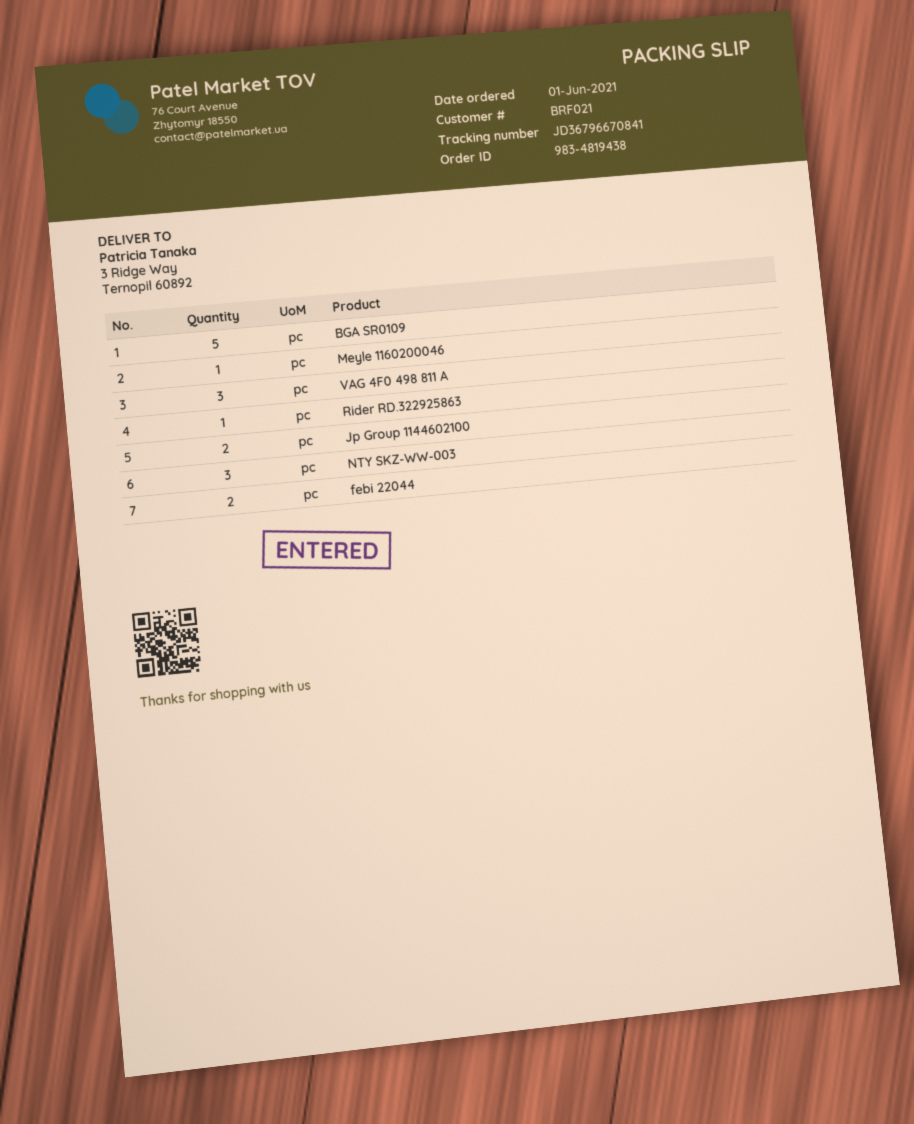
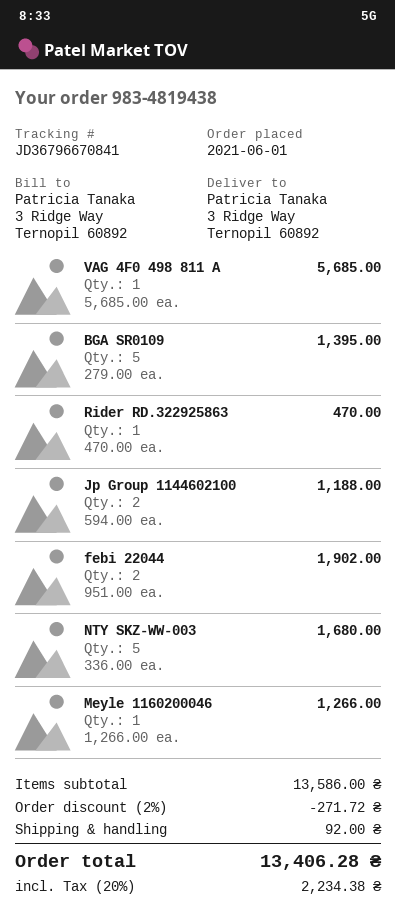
VAG 4F0 498 811 A: 3 -> 1
NTY SKZ-WW-003: 3 -> 5

